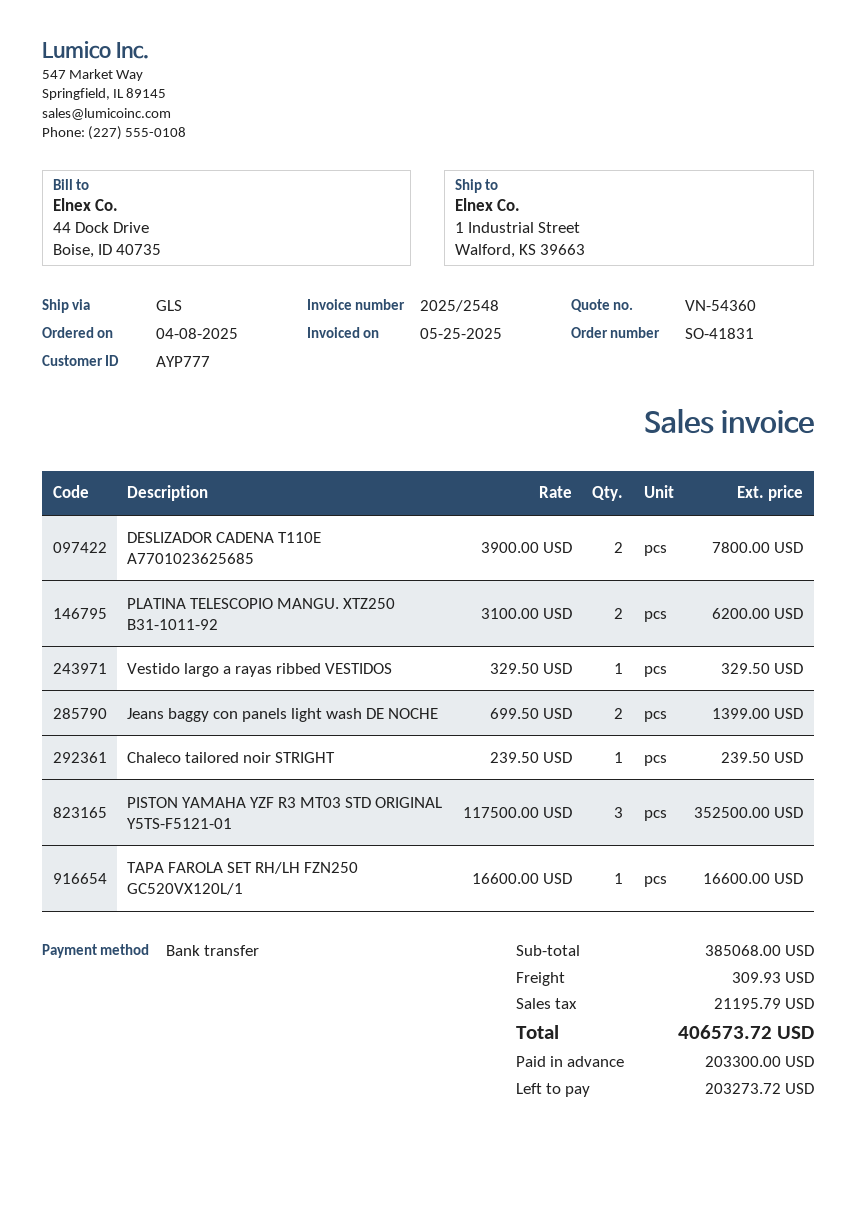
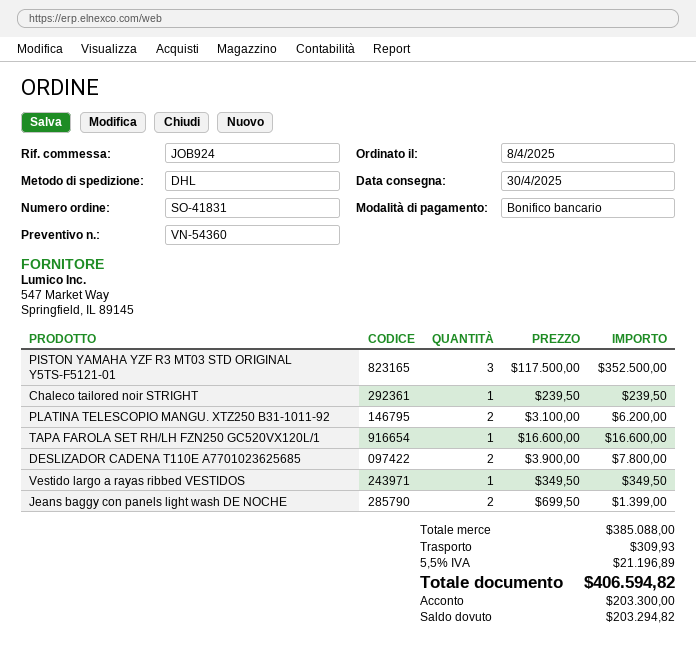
shipping method: GLS -> DHL
Vestido largo a rayas ribbed VESTIDOS: 1 x 329.50 = 329.50 -> 1 x 349.50 = 349.50
subtotal: 385068.00 -> 385088.00
tax: 21195.79 -> 21196.89
total: 406573.72 -> 406594.82
balance: 203273.72 -> 203294.82

